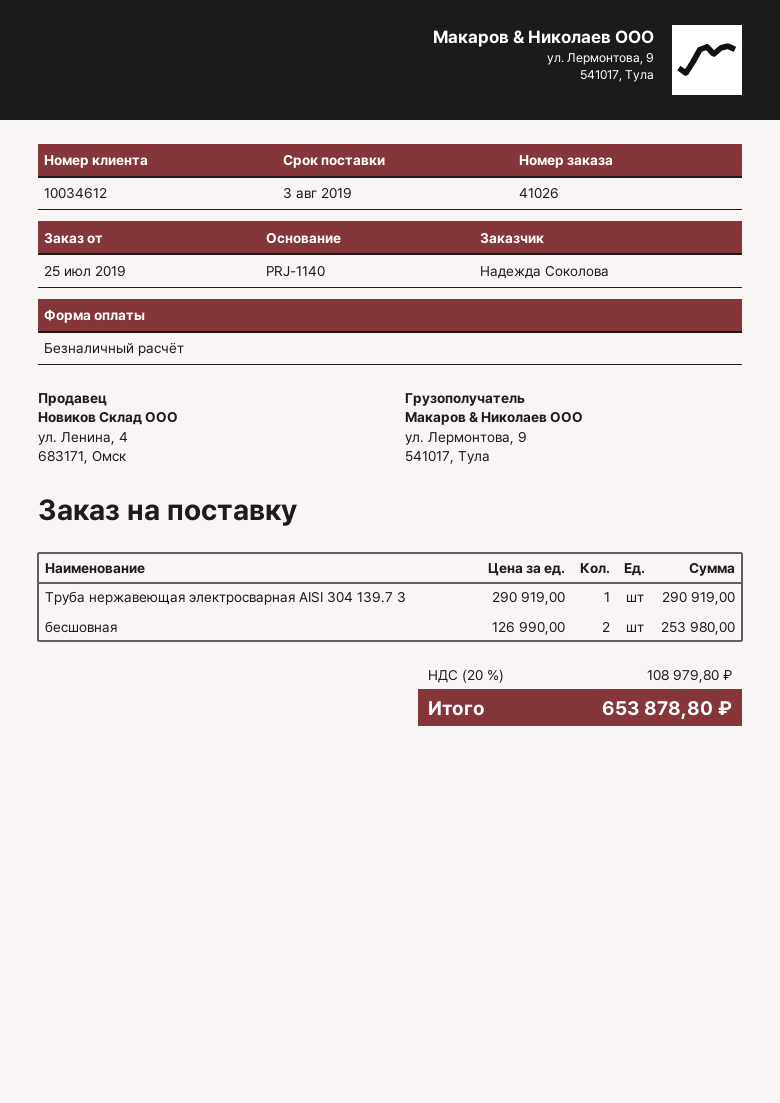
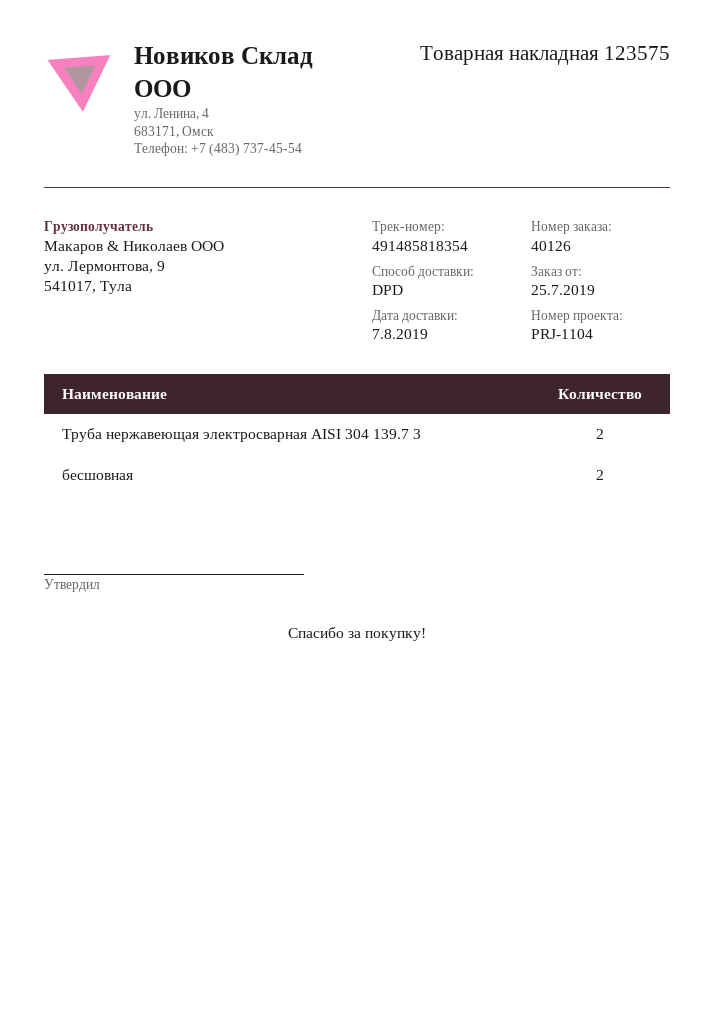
order number: 41026 -> 40126
delivery date: 2019-08-03 -> 2019-08-07
reference: PRJ-1140 -> PRJ-1104
Труба нержавеющая электросварная AISI 304 139.7 3: 1 -> 2

